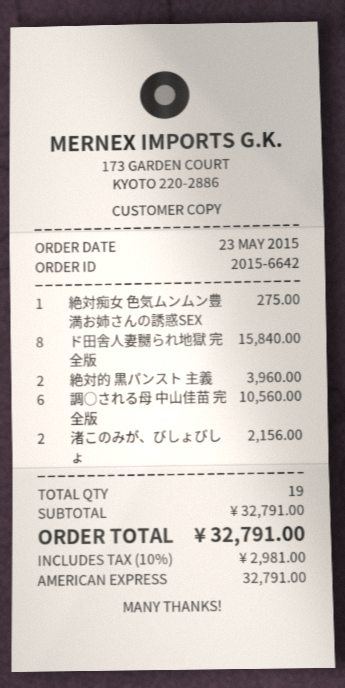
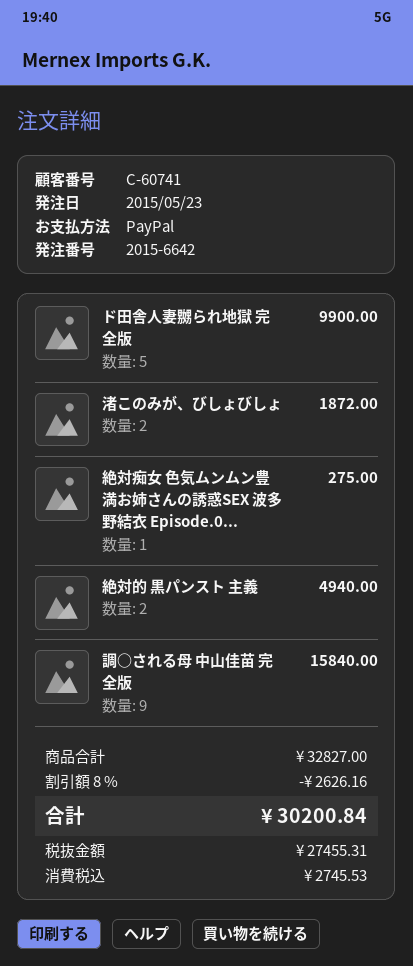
payment method: American Express -> PayPal
ド田舎人妻嬲られ地獄 完全版: 8 for 15840.00 -> 5 for 9900.00
絶対的 黒パンスト 主義: 2 for 3960.00 -> 2 for 4940.00
調○される母 中山佳苗 完全版: 6 for 10560.00 -> 9 for 15840.00
渚このみが、びしょびしょ: 2 for 2156.00 -> 2 for 1872.00
subtotal: 32791.00 -> 32827.00
discount: none -> 8% = 2626.16
tax: 2981.00 -> 2745.53
total: 32791.00 -> 30200.84

